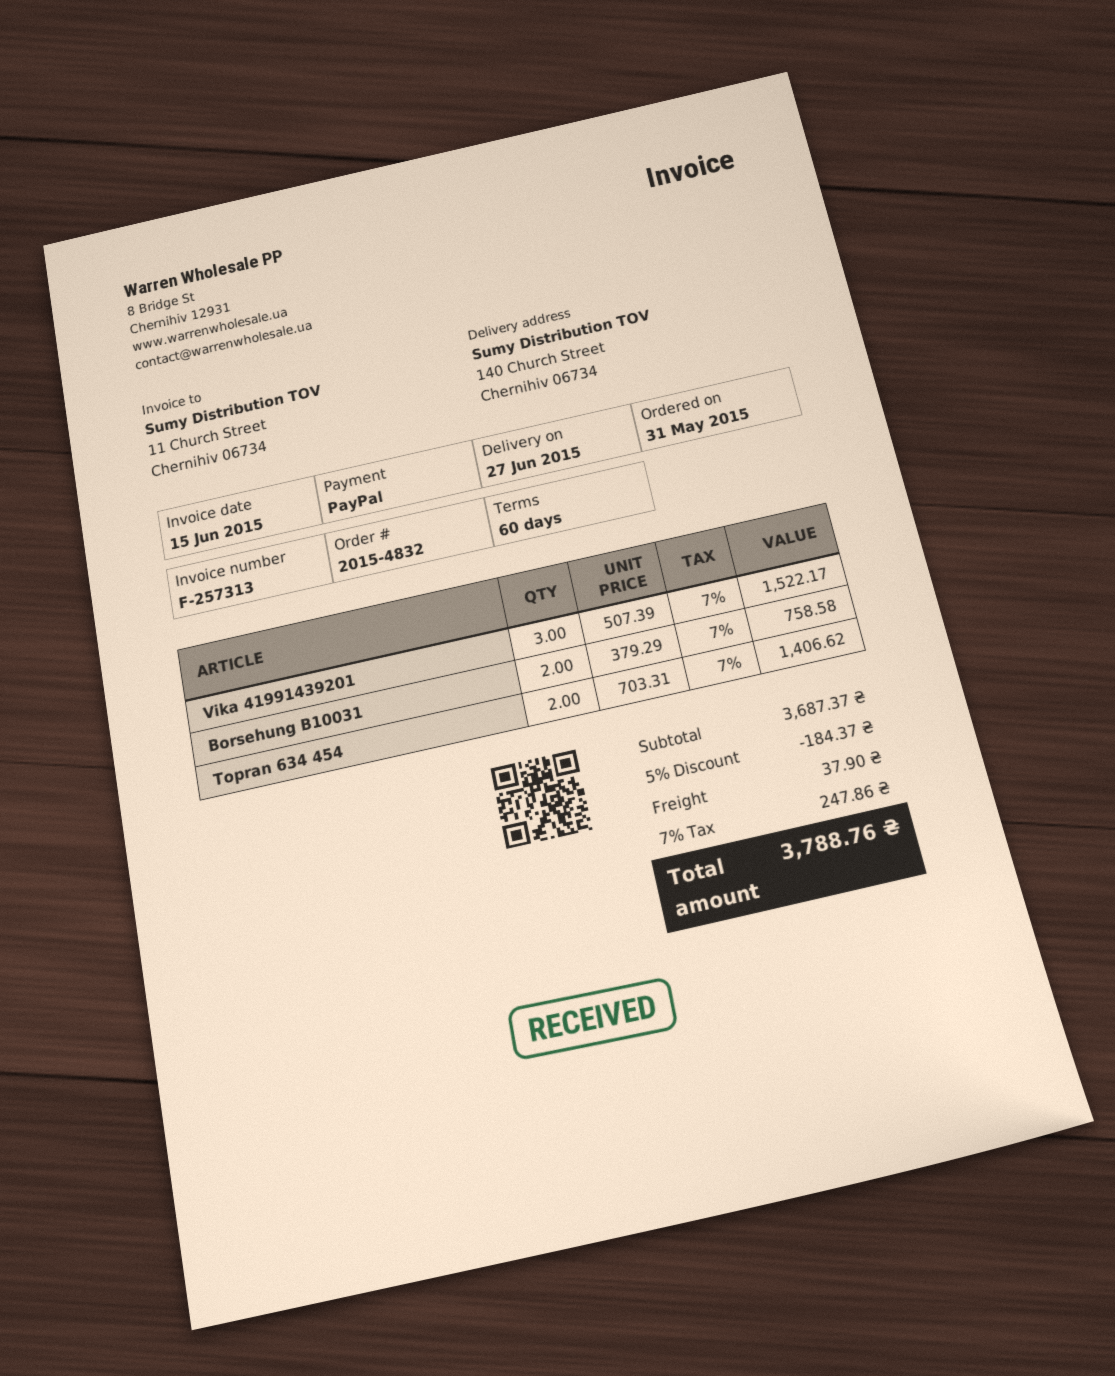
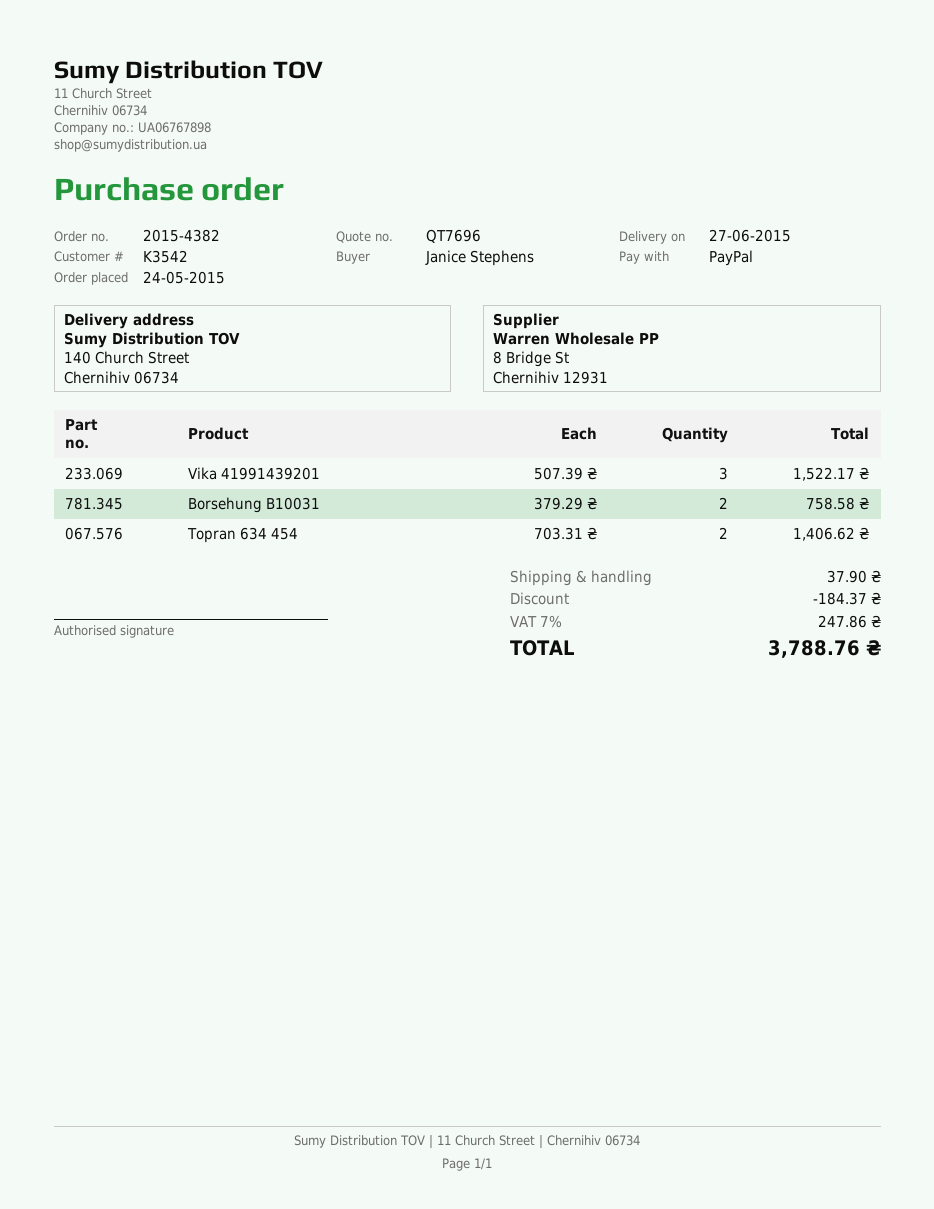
order number: 2015-4832 -> 2015-4382
order date: 2015-05-31 -> 2015-05-24

